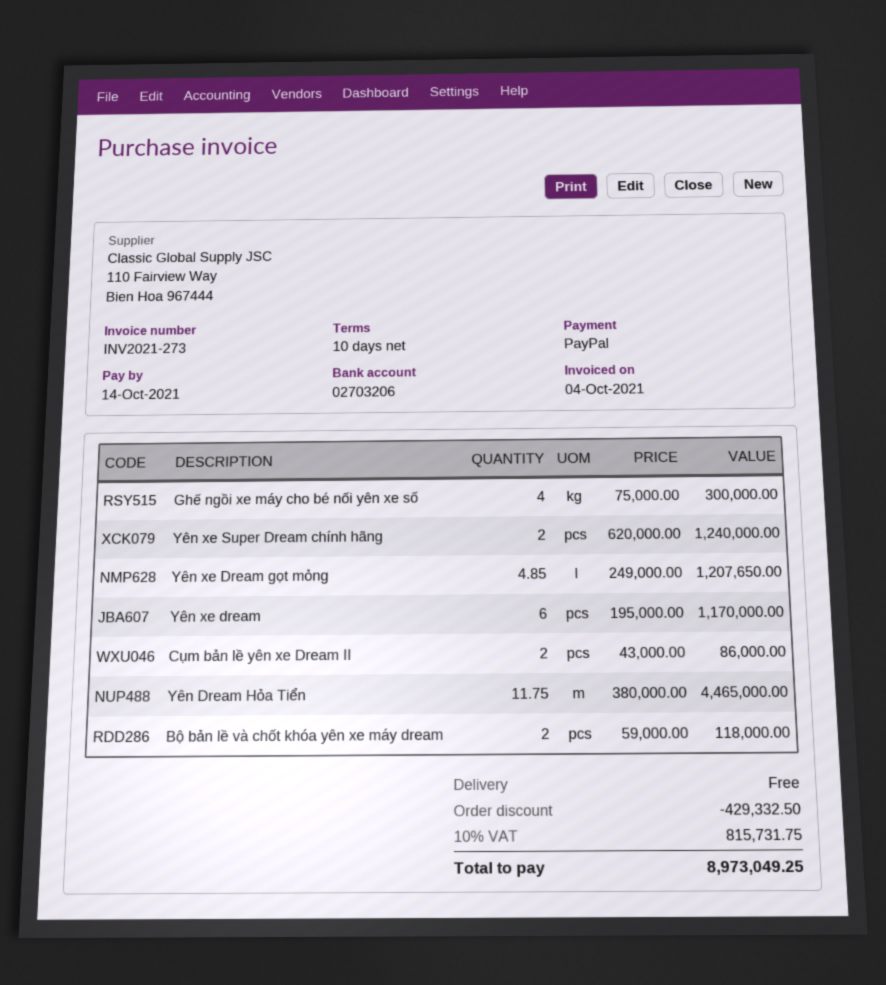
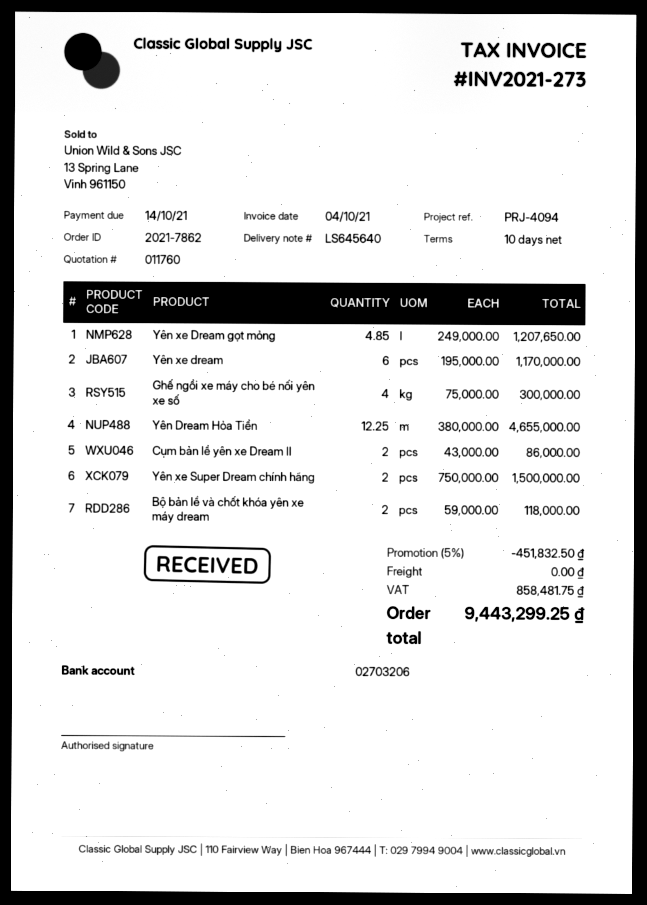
Yên xe Super Dream chính hãng: 2 x 620000.00 = 1240000.00 -> 2 x 750000.00 = 1500000.00
Yên Dream Hỏa Tiển: 11.75 x 380000.00 = 4465000.00 -> 12.25 x 380000.00 = 4655000.00
discount: 429332.50 -> 451832.50
tax: 815731.75 -> 858481.75
total: 8973049.25 -> 9443299.25

